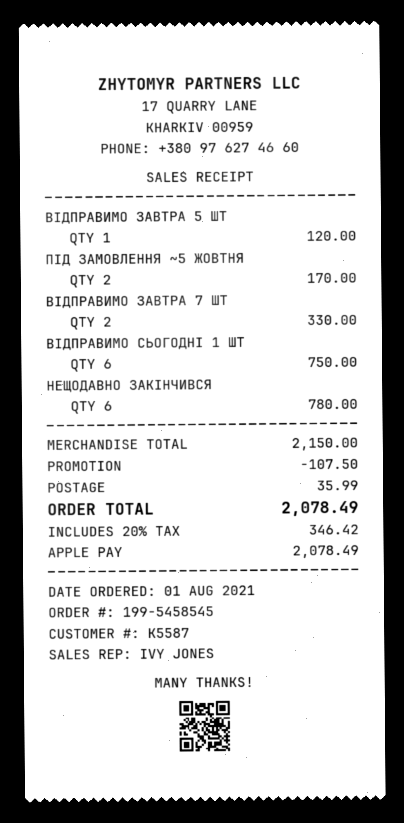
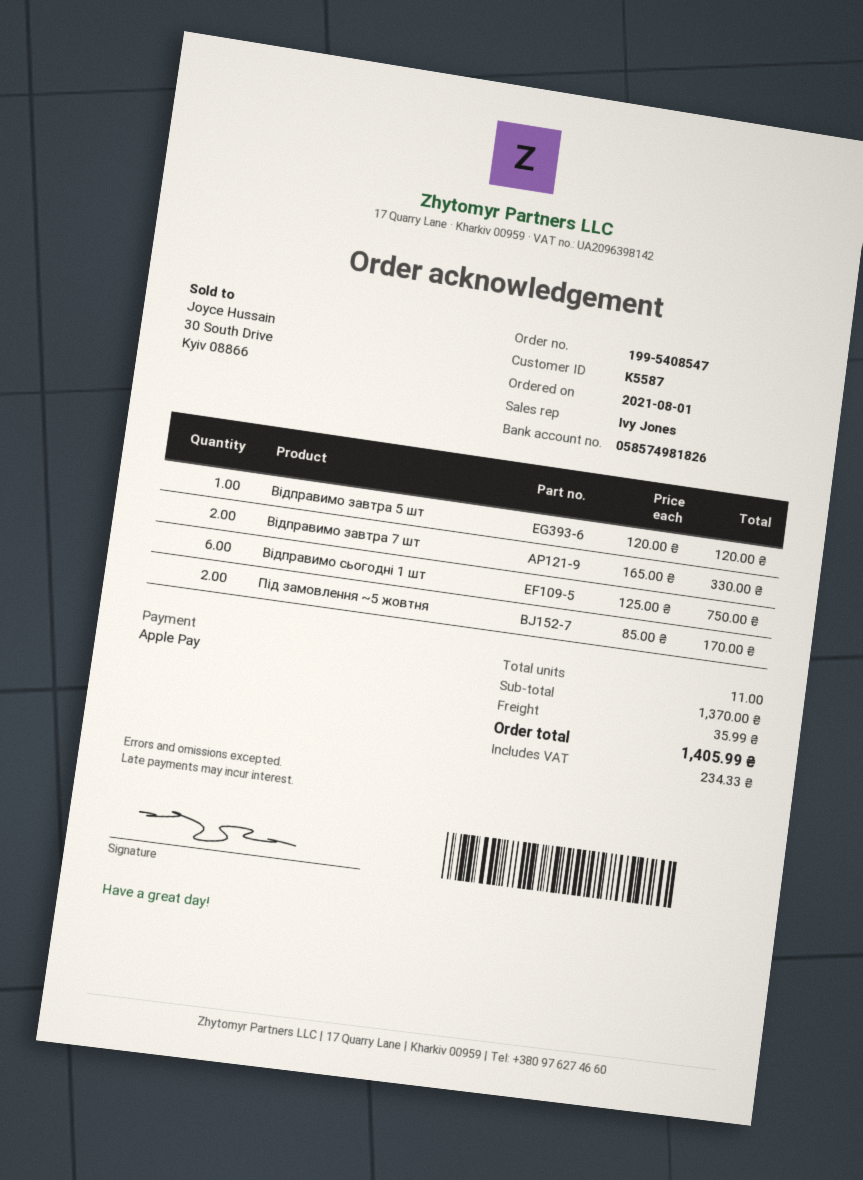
order number: 199-5458545 -> 199-5408547
НЕЩОДАВНО ЗАКІНЧИВСЯ: 6 for 780.00 -> none
subtotal: 2150.00 -> 1370.00
discount: 107.50 -> none
tax: 346.42 -> 234.33
total: 2078.49 -> 1405.99

